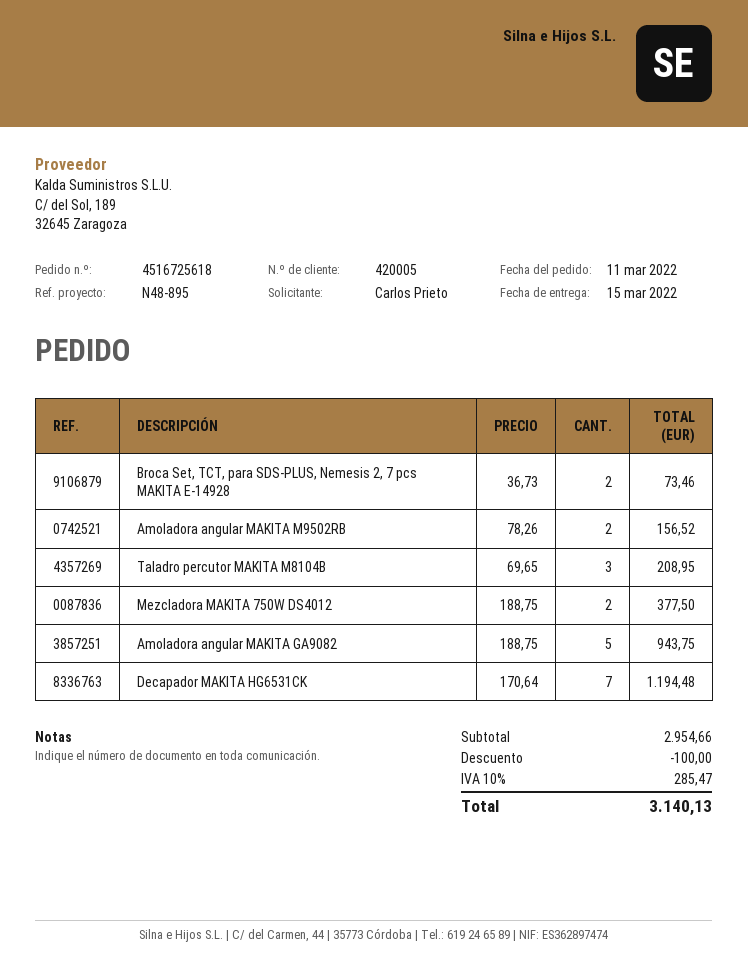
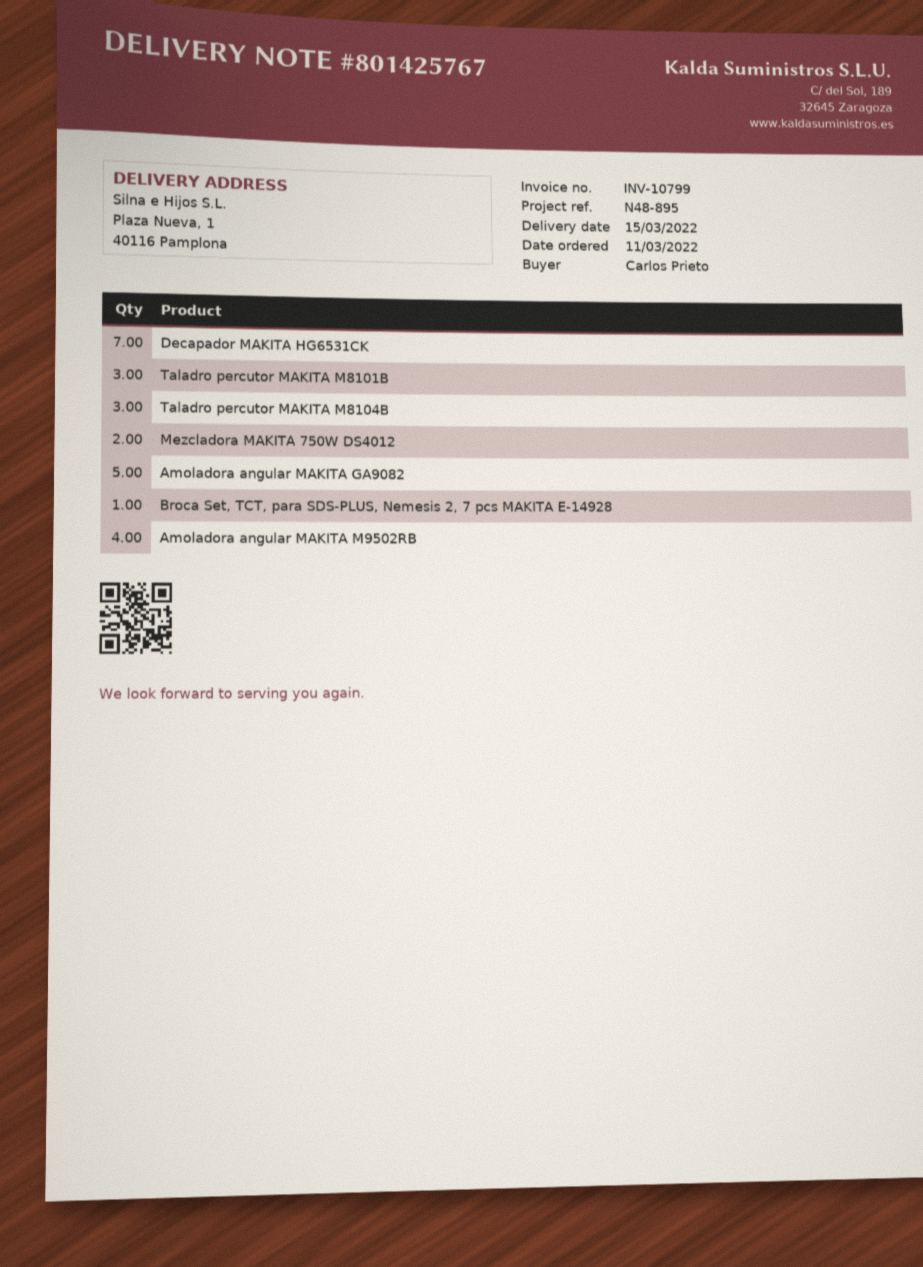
Broca Set, TCT, para SDS-PLUS, Nemesis 2, 7 pcs MAKITA E-14928: 2 -> 1
Amoladora angular MAKITA M9502RB: 2 -> 4
Taladro percutor MAKITA M8101B: none -> 3

